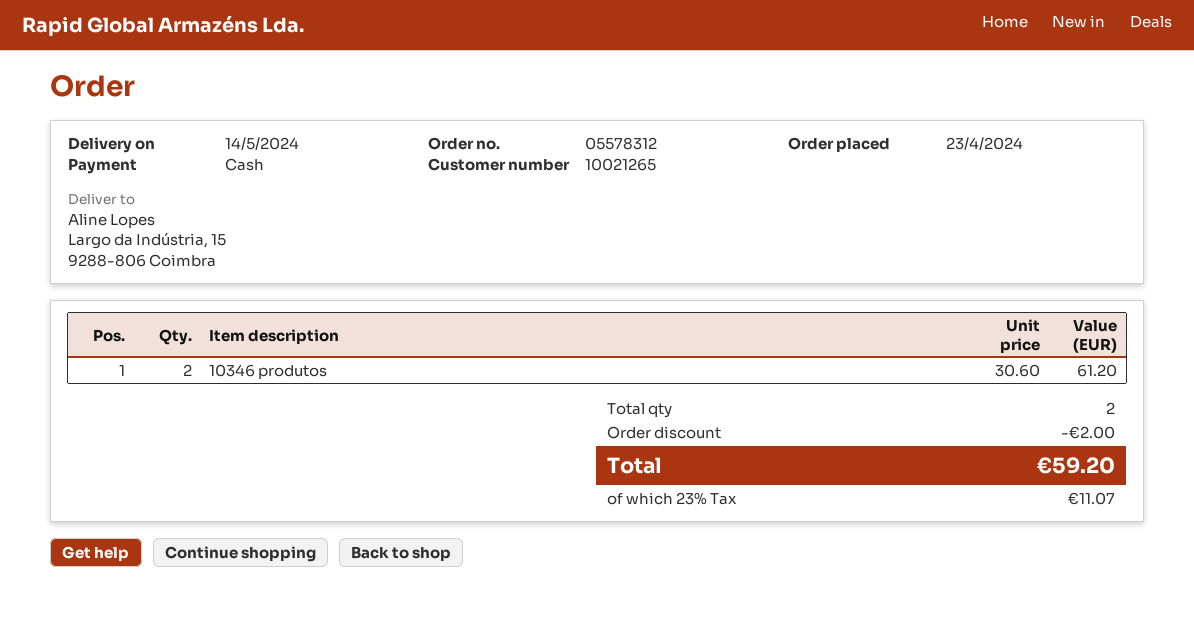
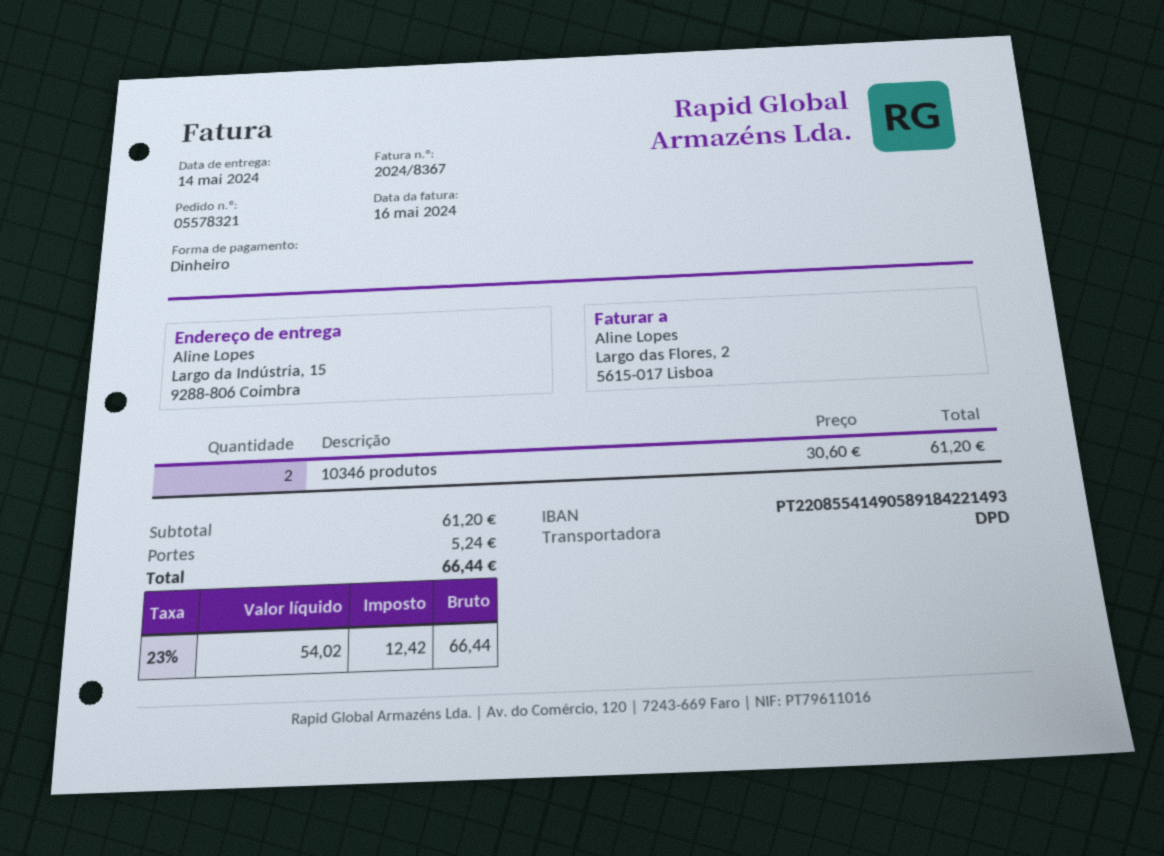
order number: 05578312 -> 05578321
discount: 2.00 -> none
shipping: none -> 5.24
tax: 23% = 11.07 -> 23% = 12.42
total: 59.20 -> 66.44

